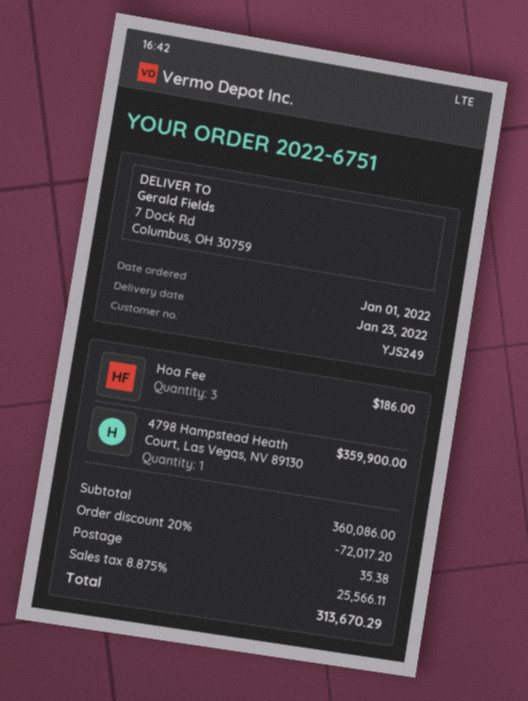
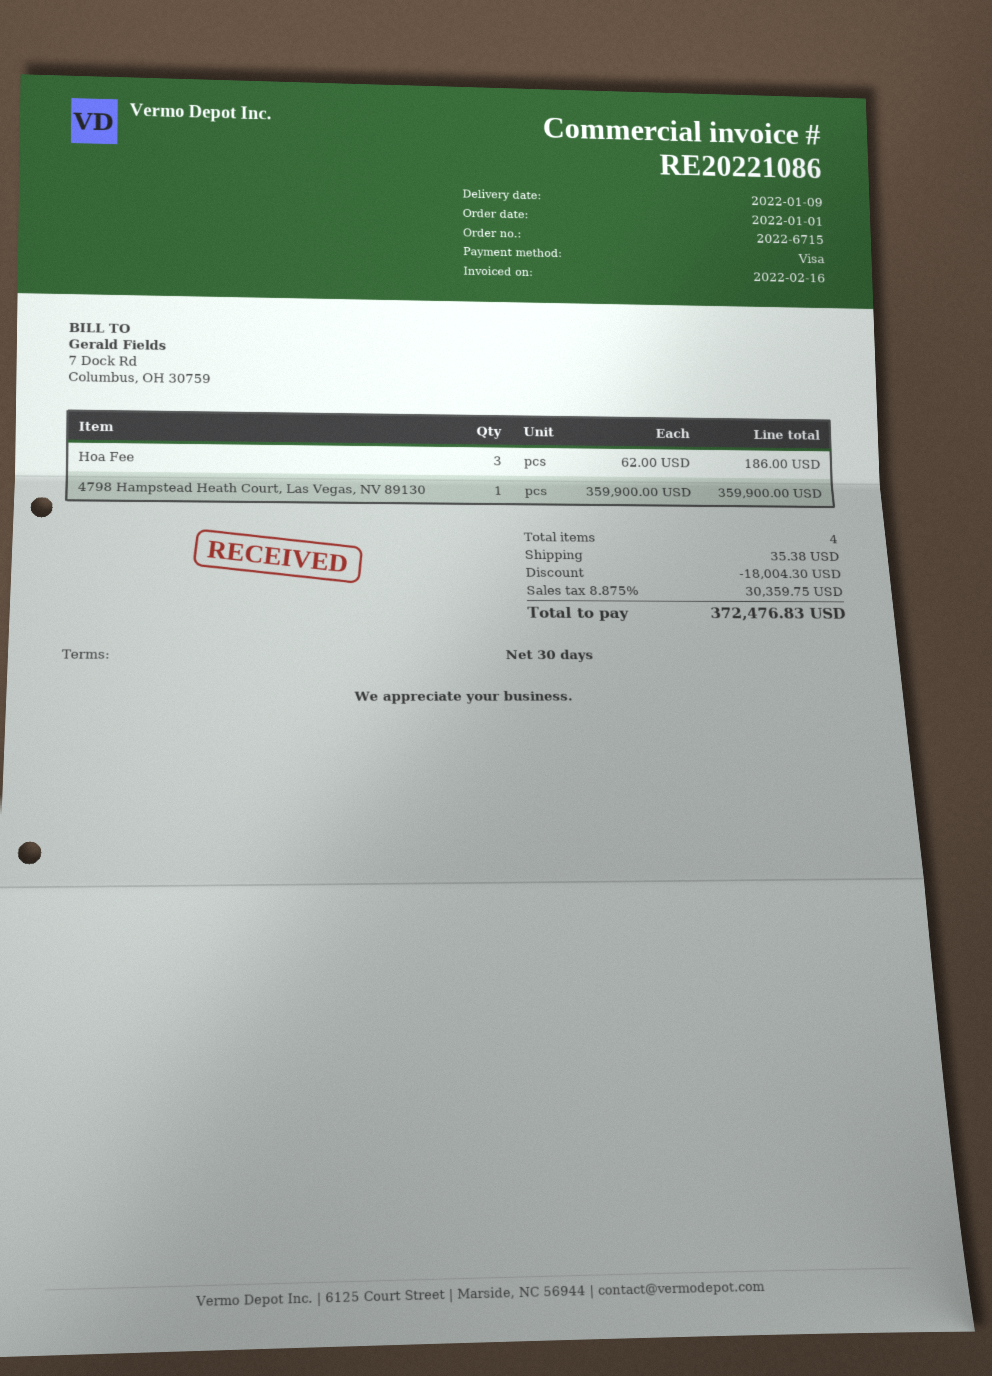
order number: 2022-6751 -> 2022-6715
delivery date: 2022-01-23 -> 2022-01-09
discount: 72017.20 -> 18004.30
tax: 8.875% = 25566.11 -> 8.875% = 30359.75
total: 313670.29 -> 372476.83

